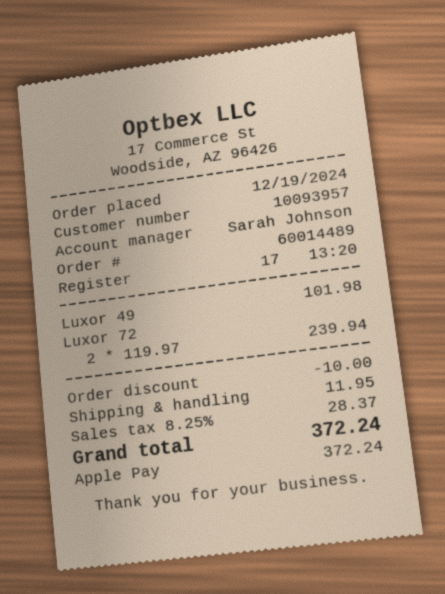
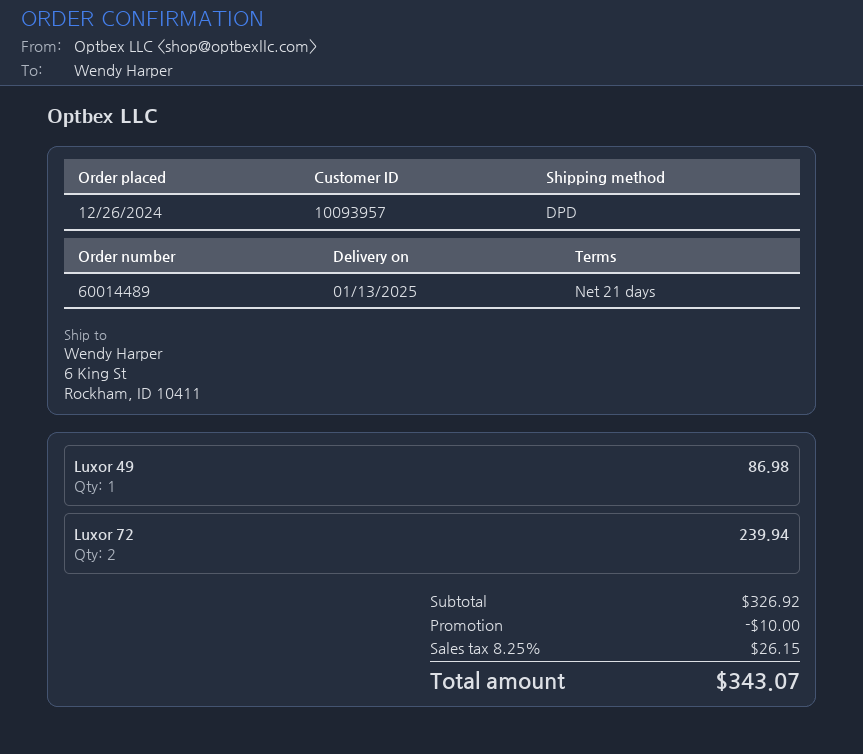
order date: 2024-12-19 -> 2024-12-26
Luxor 49: 1 for 101.98 -> 1 for 86.98
shipping: 11.95 -> none
tax: 8.25% = 28.37 -> 8.25% = 26.15
total: 372.24 -> 343.07

